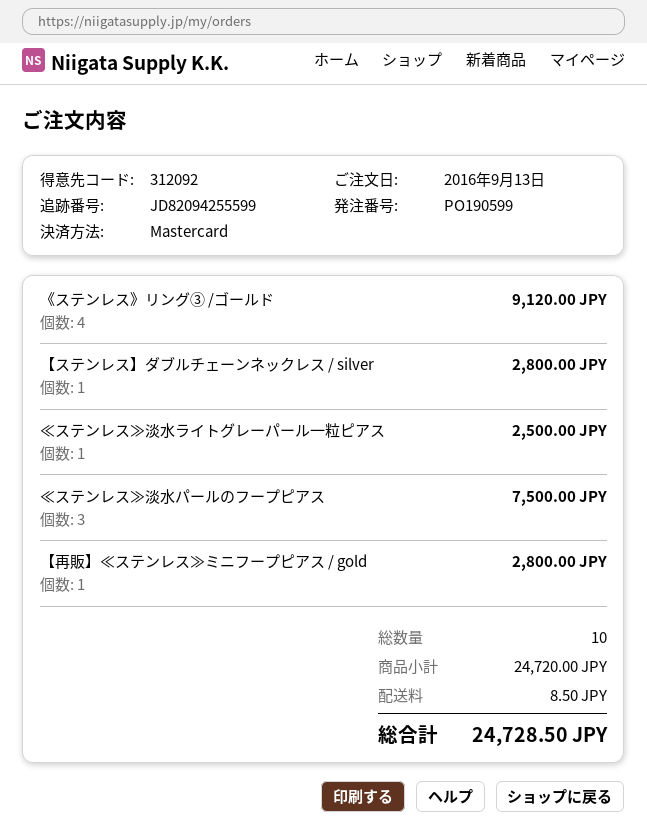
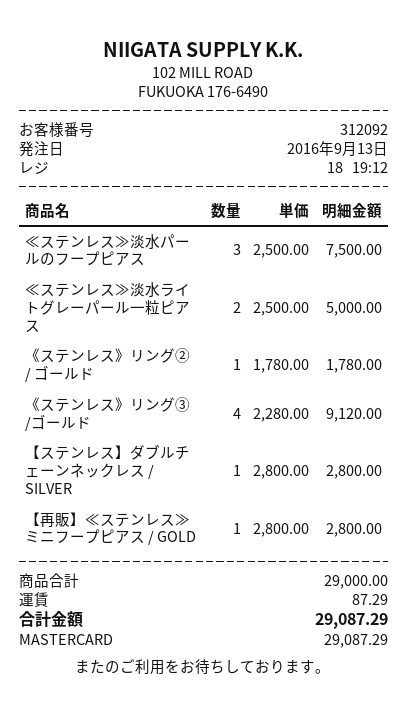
≪ステンレス≫淡水ライトグレーパール一粒ピアス: 1 for 2500.00 -> 2 for 5000.00
《ステンレス》リング② / ゴールド: none -> 1 for 1780.00
subtotal: 24720.00 -> 29000.00
shipping: 8.50 -> 87.29
total: 24728.50 -> 29087.29

